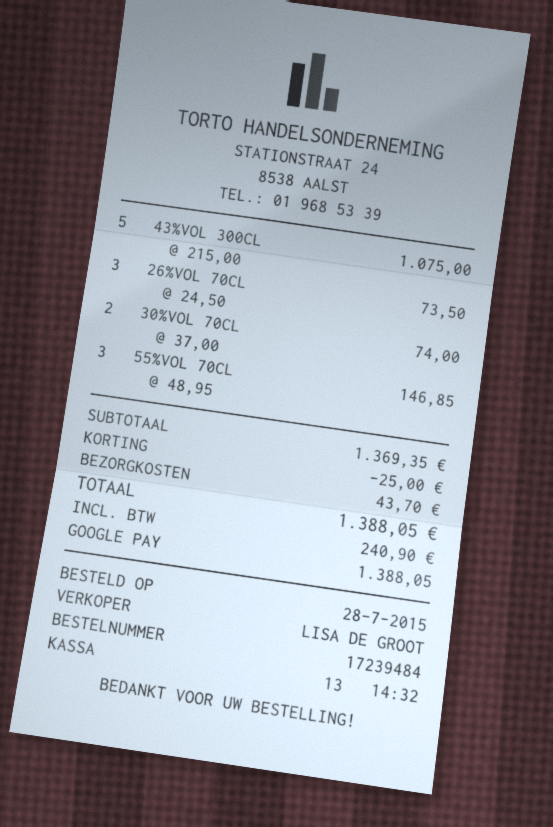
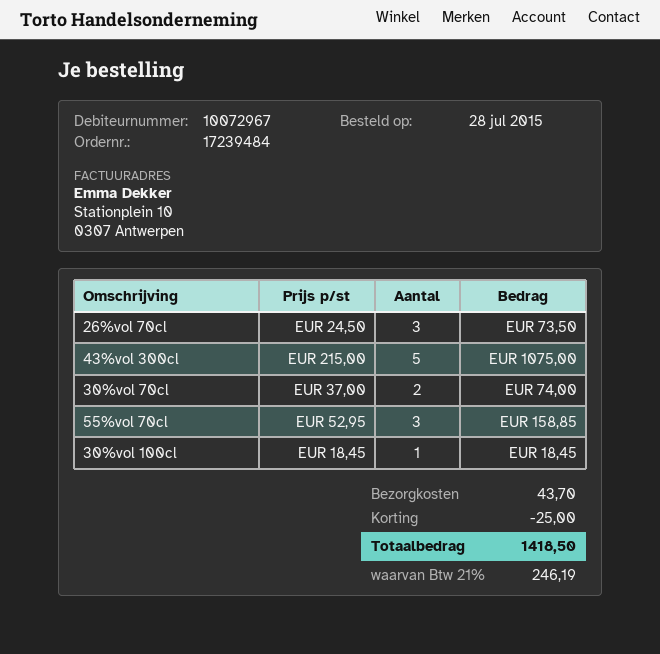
55%VOL 70CL: 3 x 48.95 = 146.85 -> 3 x 52.95 = 158.85
30%vol 100cl: none -> 1 x 18.45 = 18.45
tax: 240.90 -> 246.19
total: 1388.05 -> 1418.50

